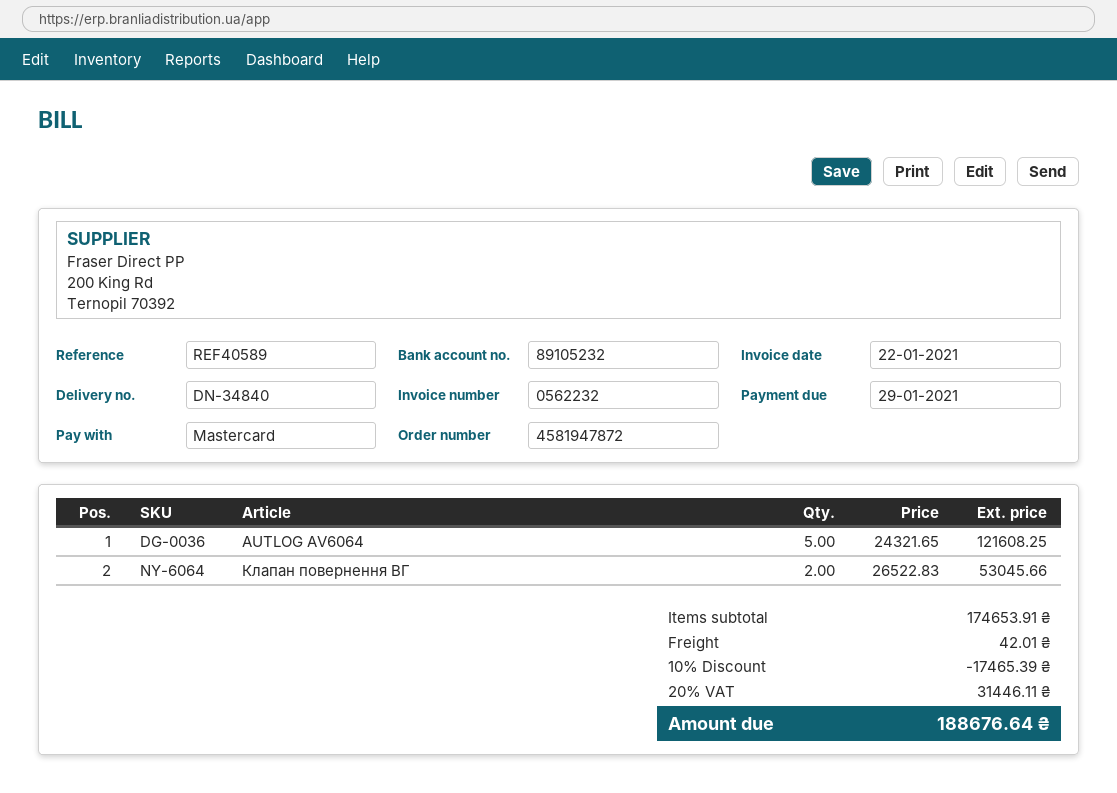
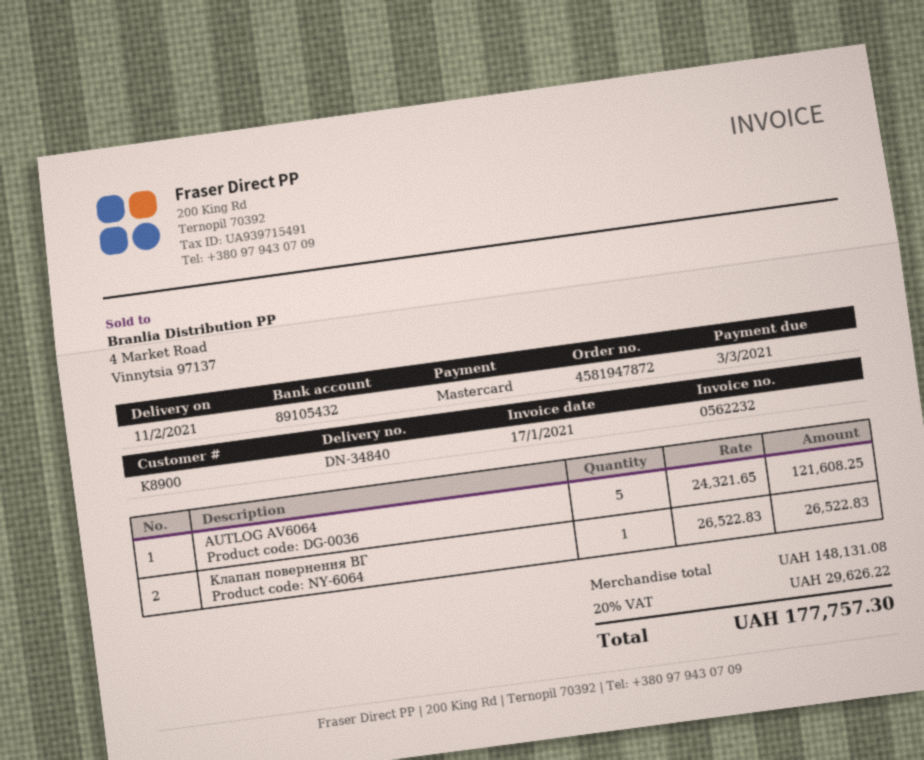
invoice date: 2021-01-22 -> 2021-01-17
due date: 2021-01-29 -> 2021-03-03
bank account: 89105232 -> 89105432
Клапан повернення ВГ: 2 x 26522.83 = 53045.66 -> 1 x 26522.83 = 26522.83
subtotal: 174653.91 -> 148131.08
discount: 10% = 17465.39 -> none
shipping: 42.01 -> none
tax: 20% = 31446.11 -> 20% = 29626.22
total: 188676.64 -> 177757.30

